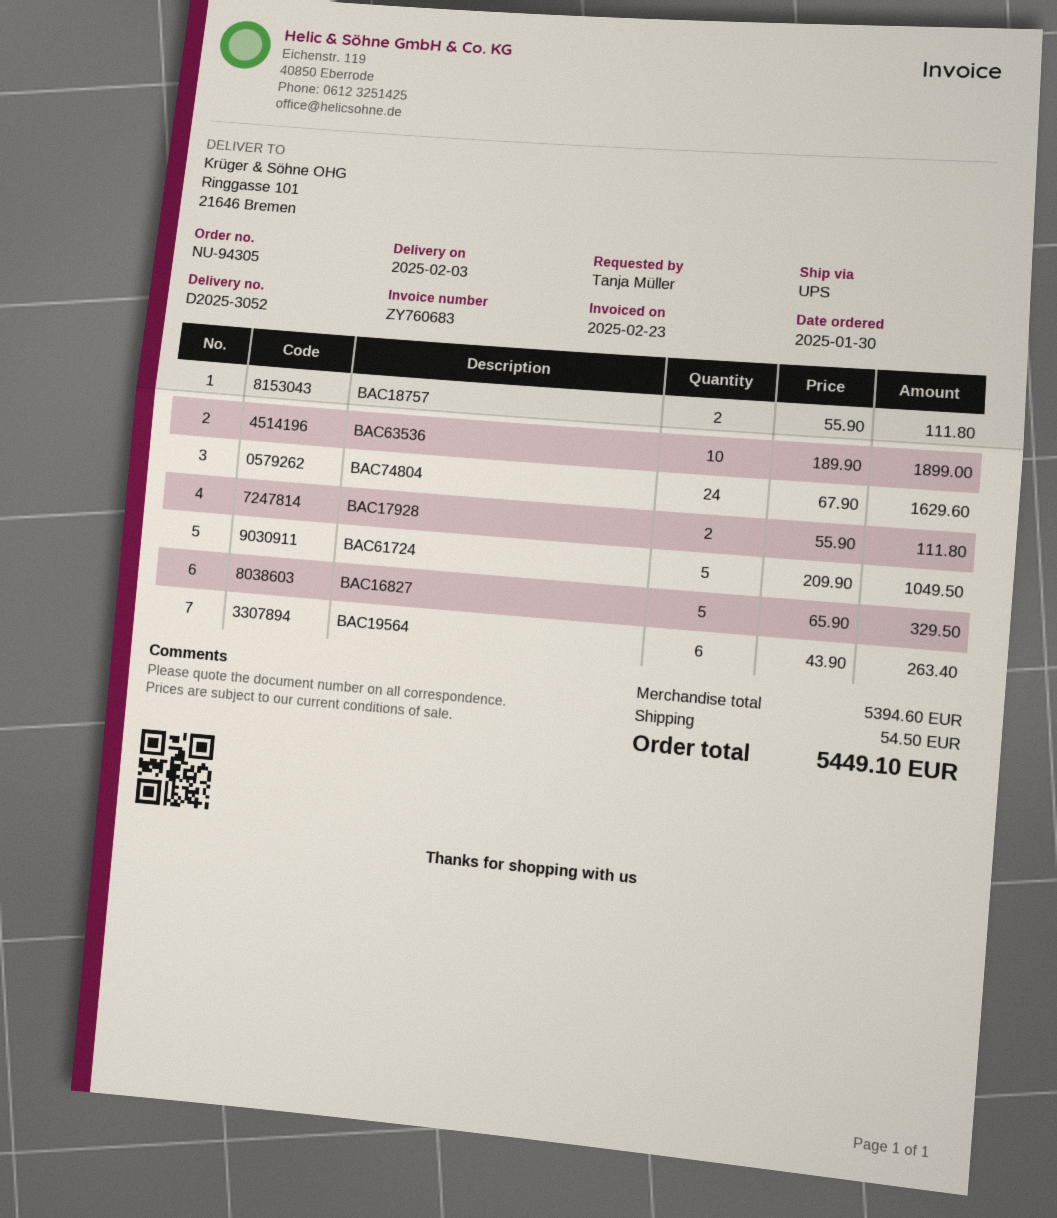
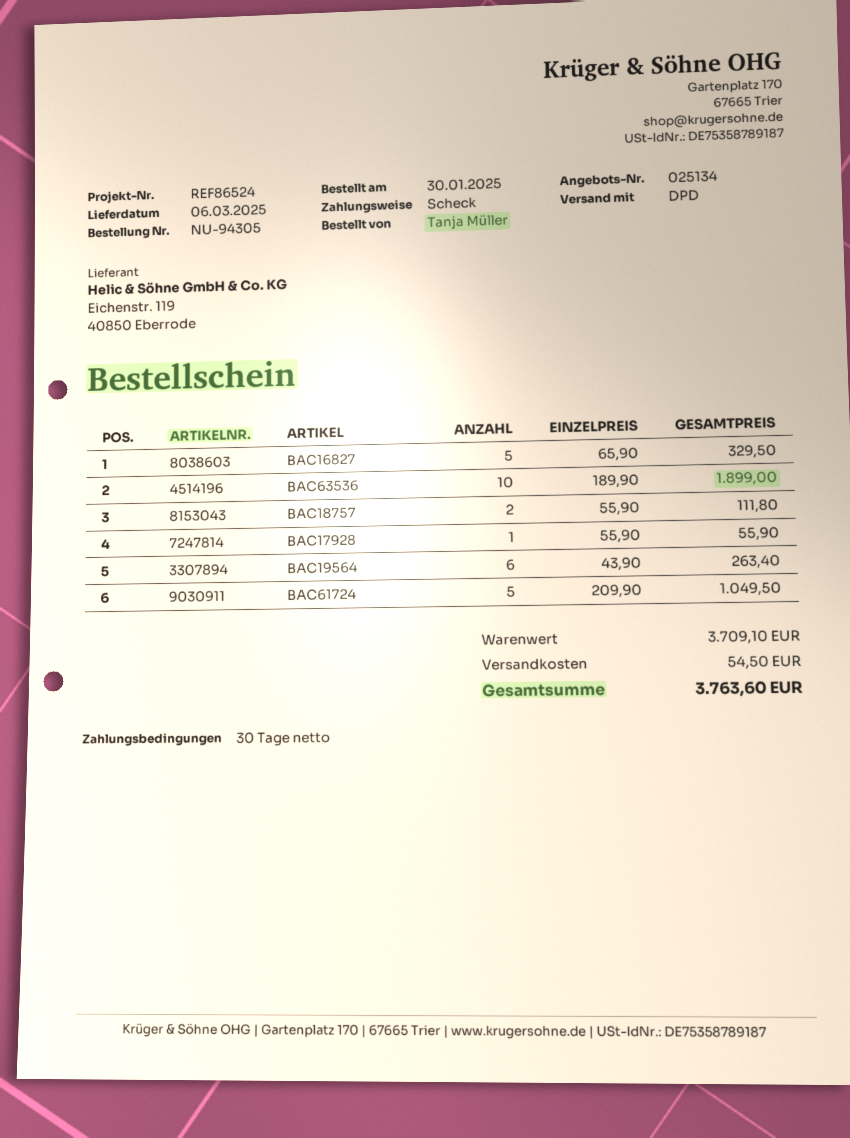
delivery date: 2025-02-03 -> 2025-03-06
shipping method: UPS -> DPD
BAC74804: 24 x 67.90 = 1629.60 -> none
BAC17928: 2 x 55.90 = 111.80 -> 1 x 55.90 = 55.90
subtotal: 5394.60 -> 3709.10
total: 5449.10 -> 3763.60

